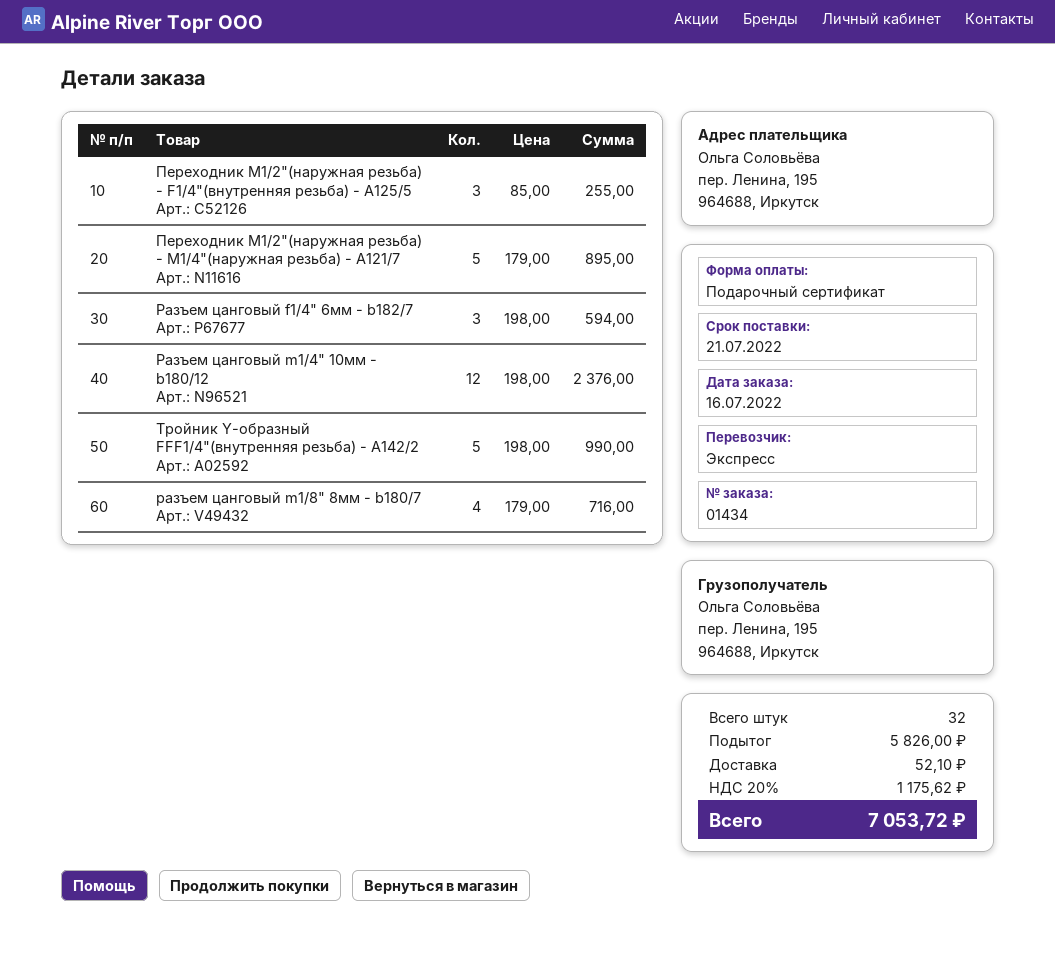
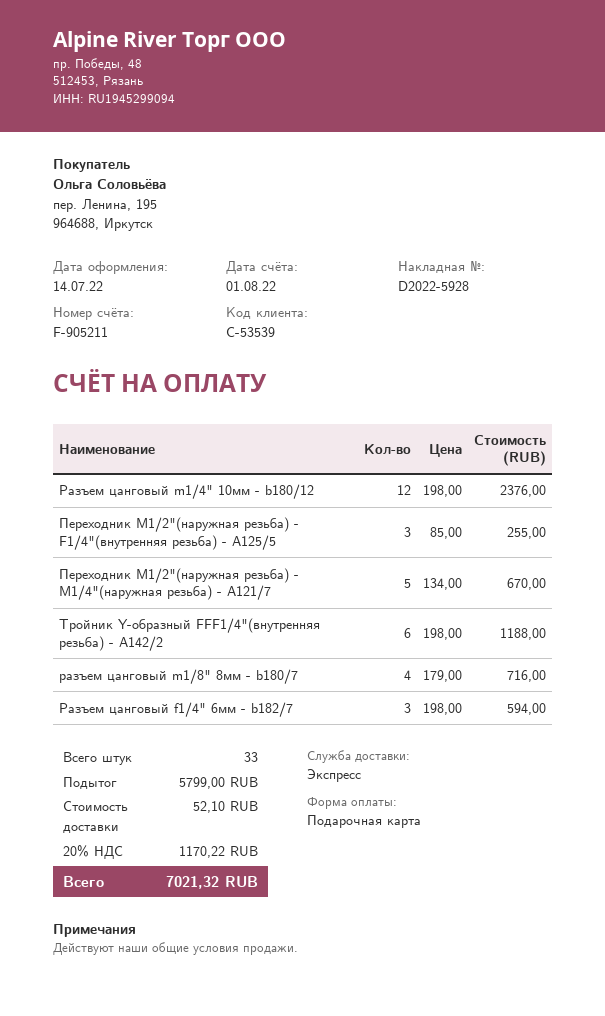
order date: 2022-07-16 -> 2022-07-14
Переходник M1/2"(наружная резьба) - M1/4"(наружная резьба) - A121/7: 5 x 179.00 = 895.00 -> 5 x 134.00 = 670.00
Тройник Y-образный FFF1/4"(внутренняя резьба) - A142/2: 5 x 198.00 = 990.00 -> 6 x 198.00 = 1188.00
total quantity: 32 -> 33
subtotal: 5826.00 -> 5799.00
tax: 20% = 1175.62 -> 20% = 1170.22
total: 7053.72 -> 7021.32

